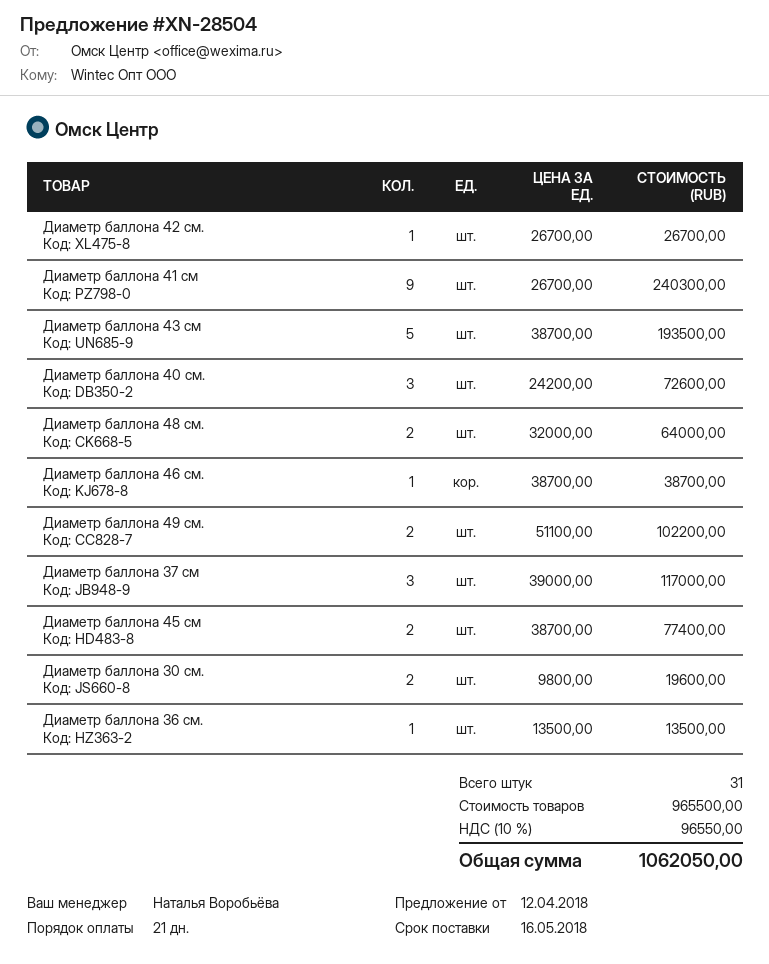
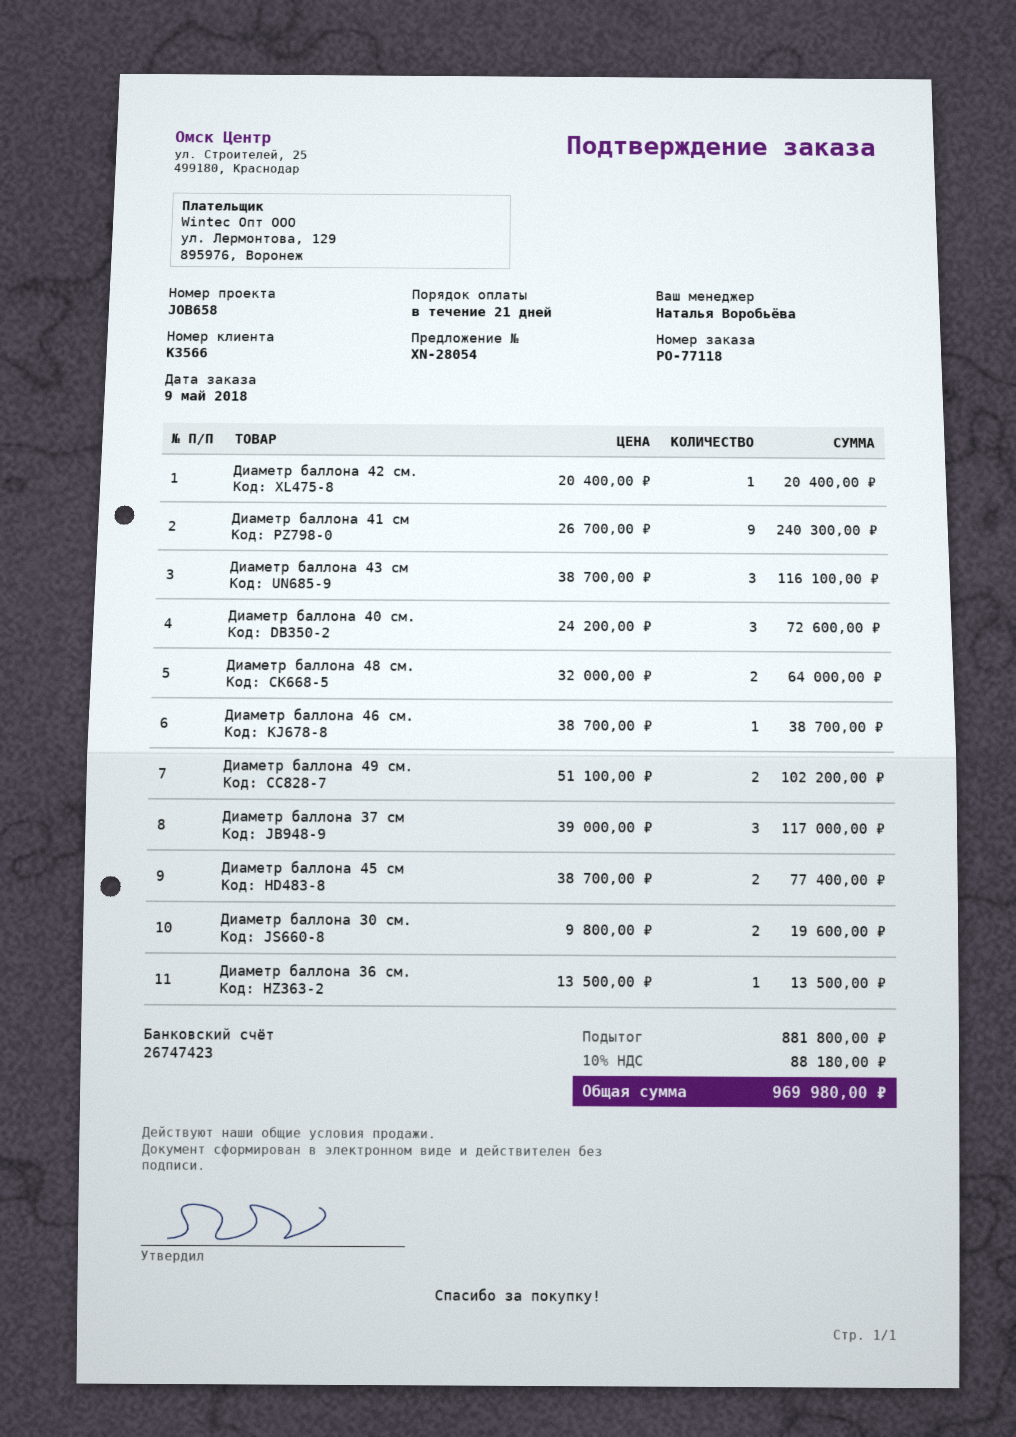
quote number: XN-28504 -> XN-28054
Диаметр баллона 42 см.: 1 x 26700.00 = 26700.00 -> 1 x 20400.00 = 20400.00
Диаметр баллона 43 см: 5 x 38700.00 = 193500.00 -> 3 x 38700.00 = 116100.00
subtotal: 965500.00 -> 881800.00
tax: 10% = 96550.00 -> 10% = 88180.00
total: 1062050.00 -> 969980.00

